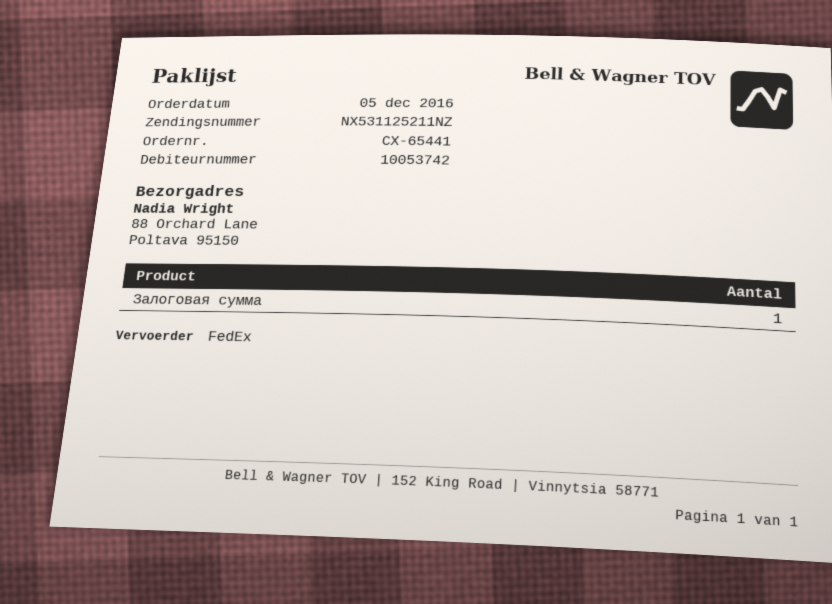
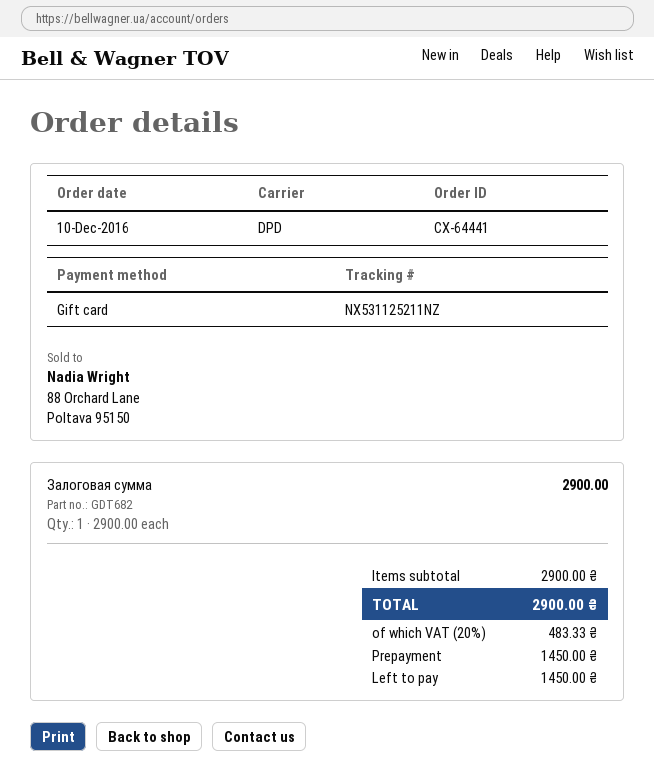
order number: CX-65441 -> CX-64441
order date: 2016-12-05 -> 2016-12-10
shipping method: FedEx -> DPD

